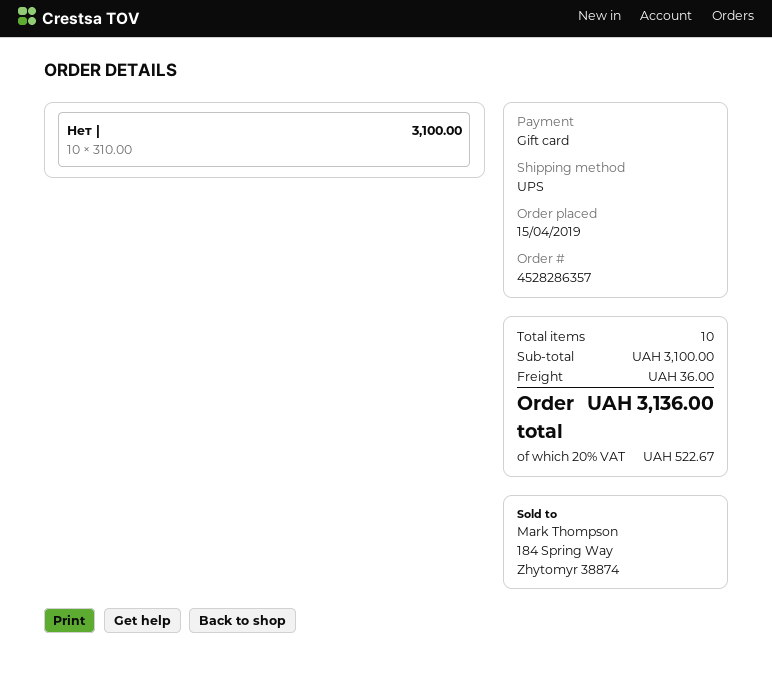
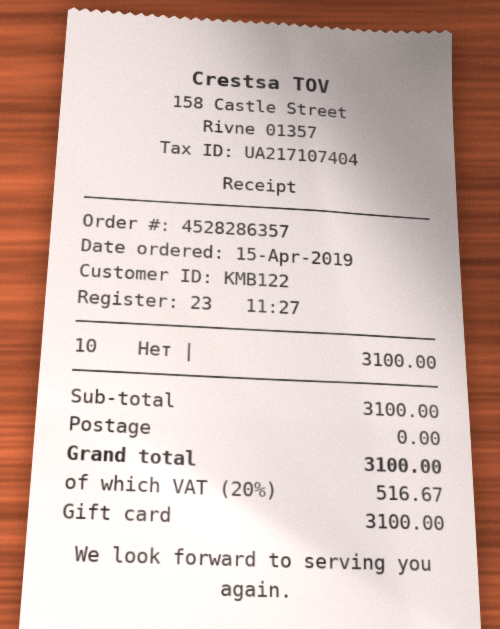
shipping: 36.00 -> 0.00
tax: 20% = 522.67 -> 20% = 516.67
total: 3136.00 -> 3100.00

